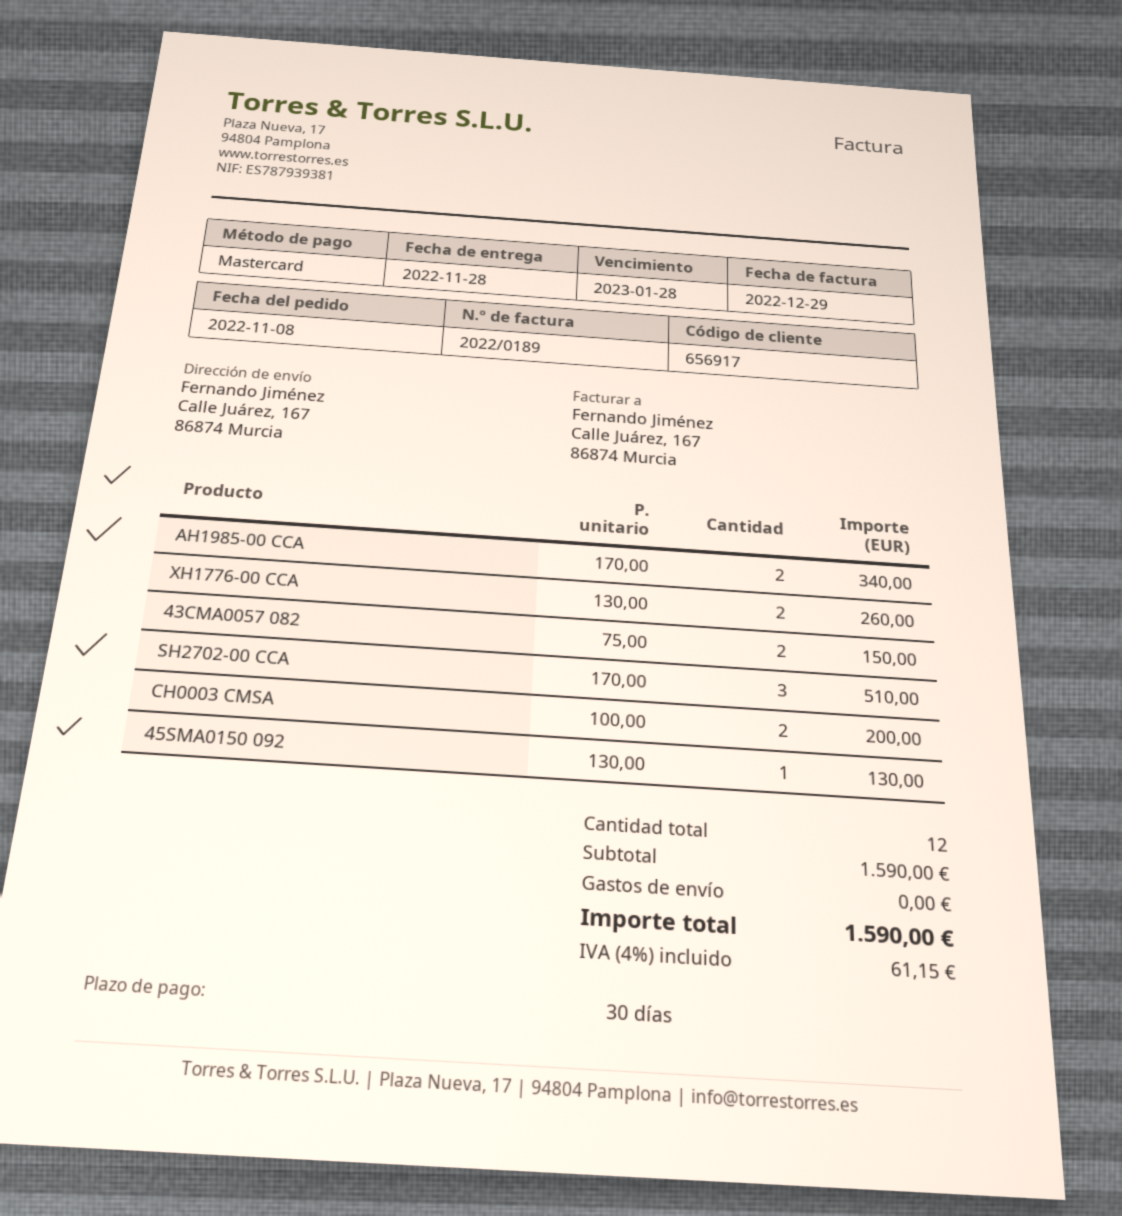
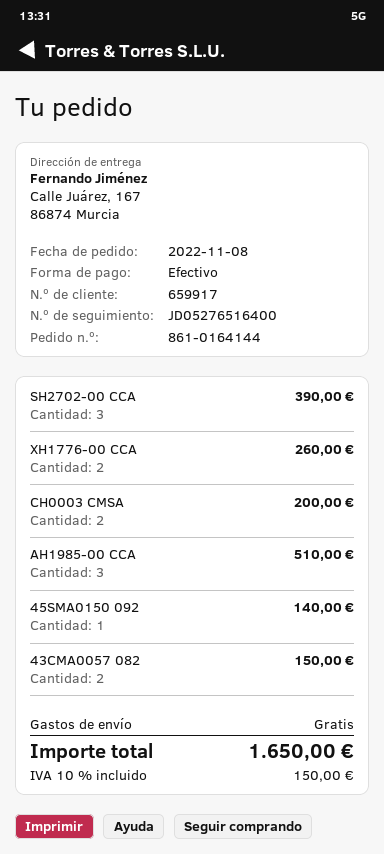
customer number: 656917 -> 659917
payment method: Mastercard -> cash
AH1985-00 CCA: 2 for 340.00 -> 3 for 510.00
SH2702-00 CCA: 3 for 510.00 -> 3 for 390.00
45SMA0150 092: 1 for 130.00 -> 1 for 140.00
tax: 4% = 61.15 -> 10% = 150.00
total: 1590.00 -> 1650.00

